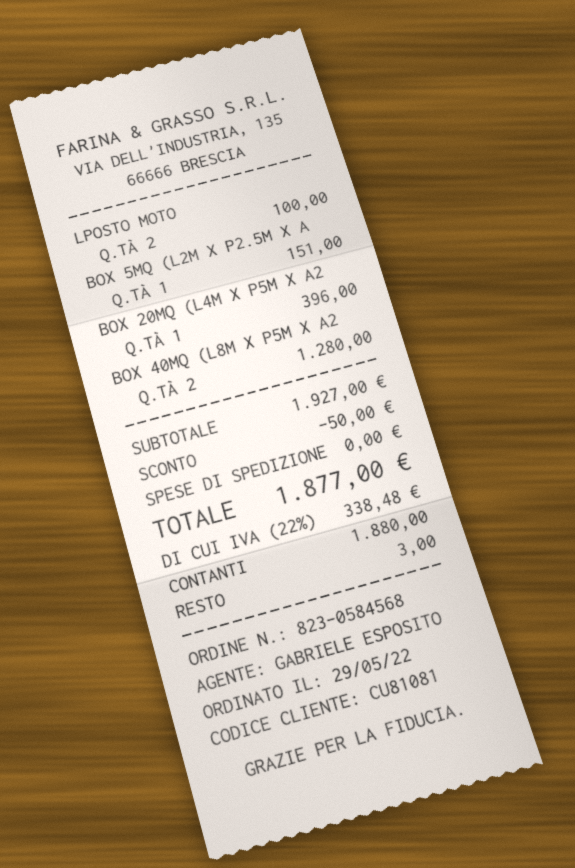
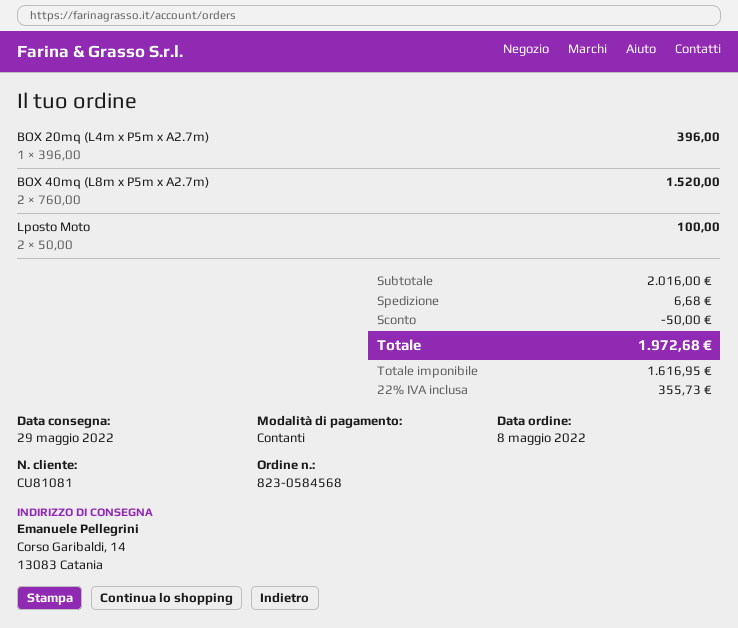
order date: 2022-05-29 -> 2022-05-08
BOX 5MQ (L2M X P2.5M X A: 1 for 151.00 -> none
BOX 40MQ (L8M X P5M X A2: 2 for 1280.00 -> 2 for 1520.00
subtotal: 1927.00 -> 2016.00
shipping: 0.00 -> 6.68
tax: 22% = 338.48 -> 22% = 355.73
total: 1877.00 -> 1972.68

